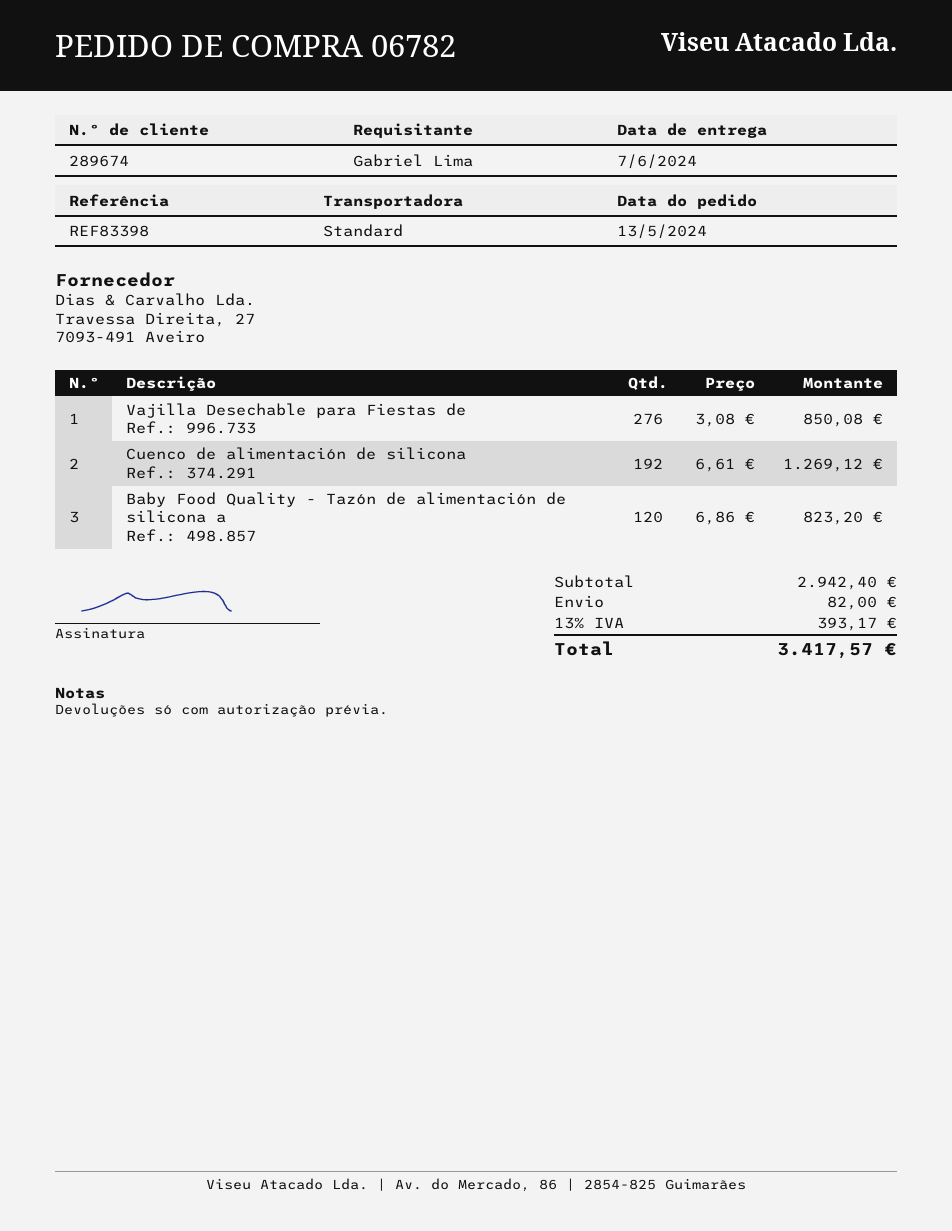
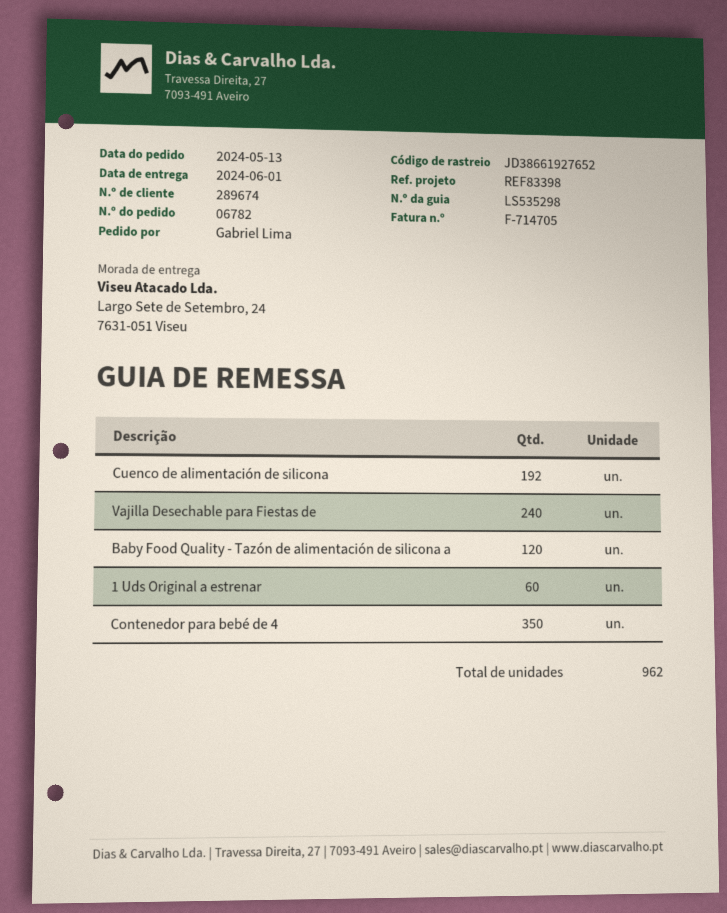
delivery date: 2024-06-07 -> 2024-06-01
Vajilla Desechable para Fiestas de: 276 -> 240
1 Uds Original a estrenar: none -> 60
Contenedor para bebé de 4: none -> 350

